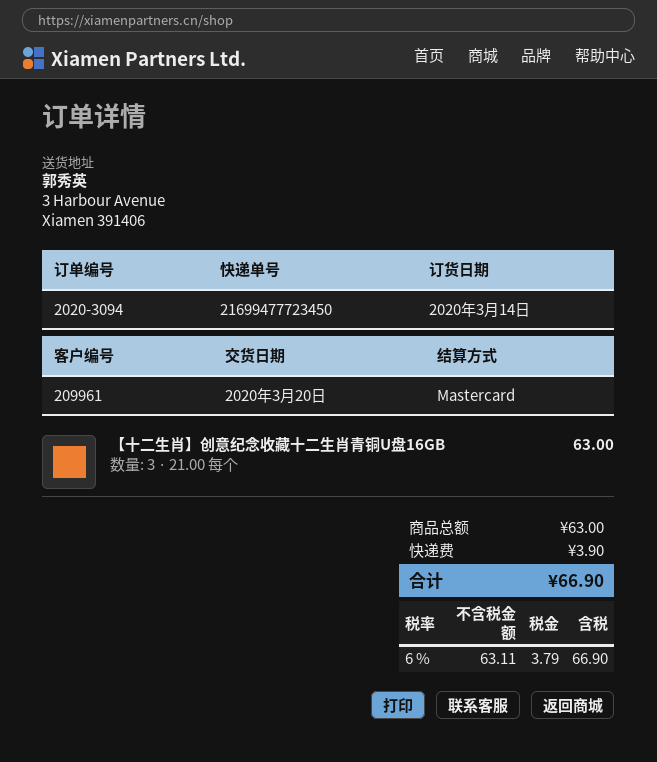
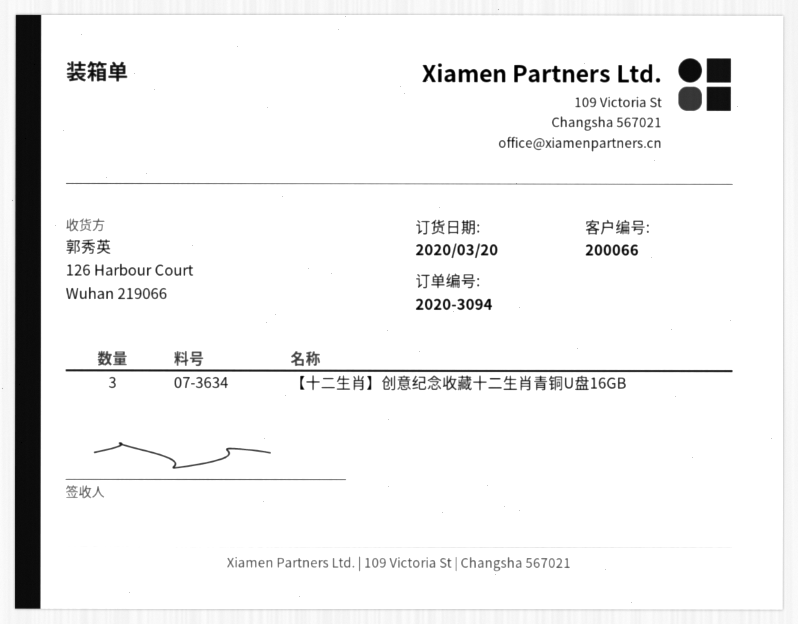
order date: 2020-03-14 -> 2020-03-20
customer number: 209961 -> 200066
ship to: 3 Harbour Avenue, Xiamen 391406 -> 126 Harbour Court, Wuhan 219066

